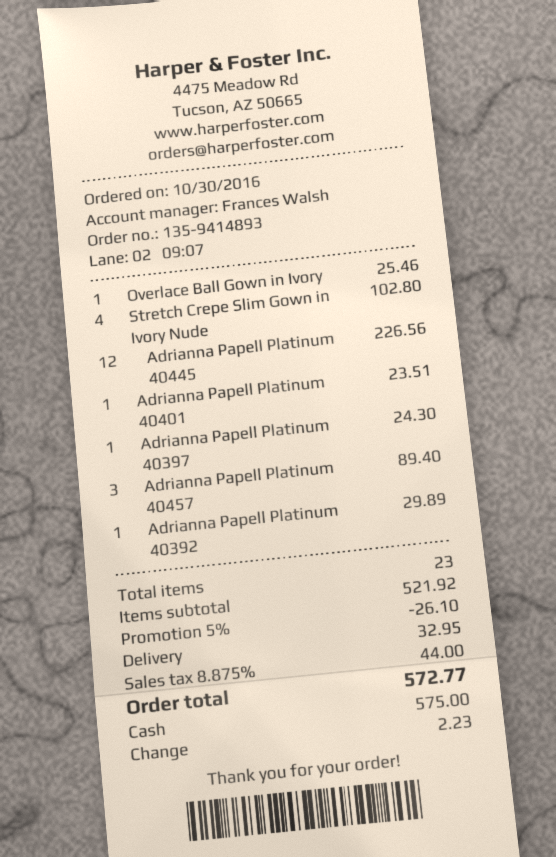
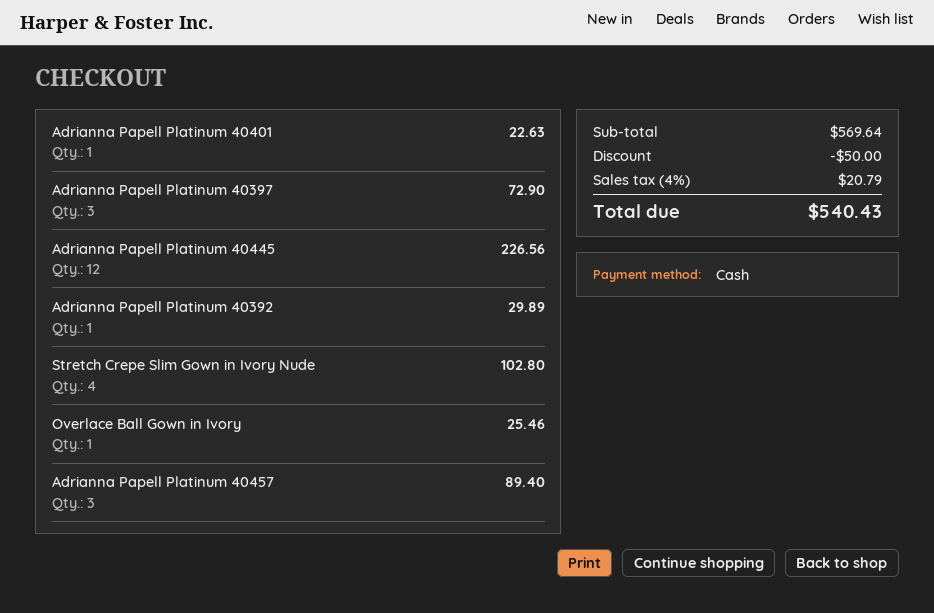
Adrianna Papell Platinum 40401: 1 for 23.51 -> 1 for 22.63
Adrianna Papell Platinum 40397: 1 for 24.30 -> 3 for 72.90
subtotal: 521.92 -> 569.64
discount: 26.10 -> 50.00
shipping: 32.95 -> none
tax: 8.875% = 44.00 -> 4% = 20.79
total: 572.77 -> 540.43

